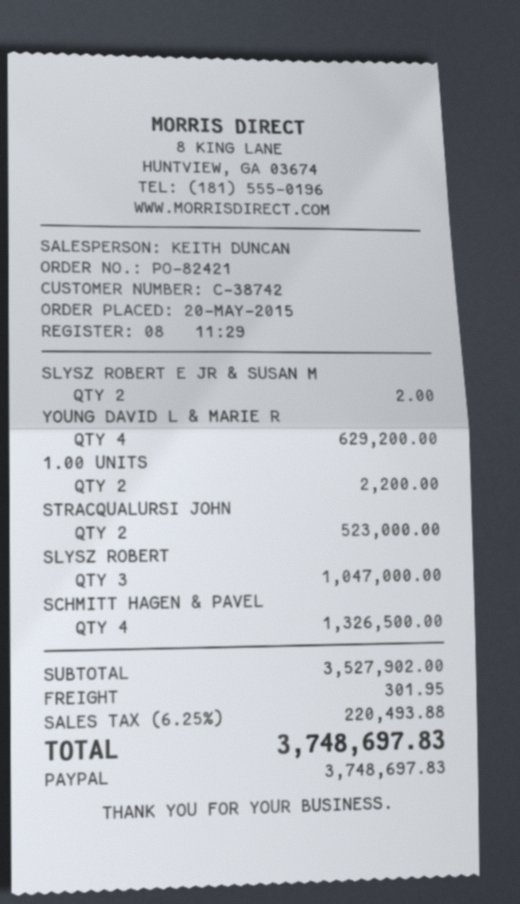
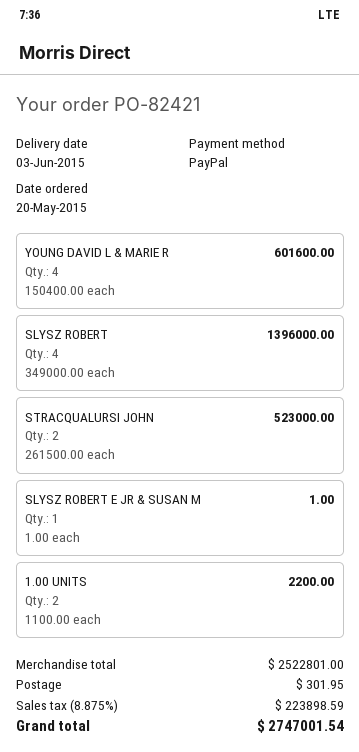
SLYSZ ROBERT E JR & SUSAN M: 2 for 2.00 -> 1 for 1.00
YOUNG DAVID L & MARIE R: 4 for 629200.00 -> 4 for 601600.00
SLYSZ ROBERT: 3 for 1047000.00 -> 4 for 1396000.00
SCHMITT HAGEN & PAVEL: 4 for 1326500.00 -> none
subtotal: 3527902.00 -> 2522801.00
tax: 6.25% = 220493.88 -> 8.875% = 223898.59
total: 3748697.83 -> 2747001.54

